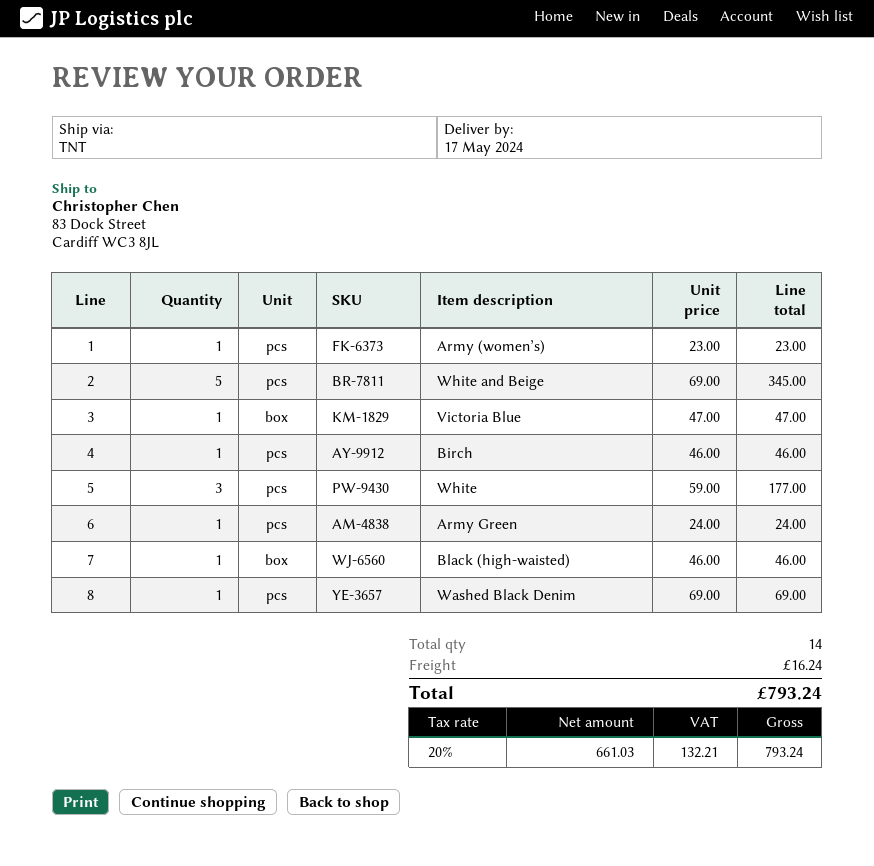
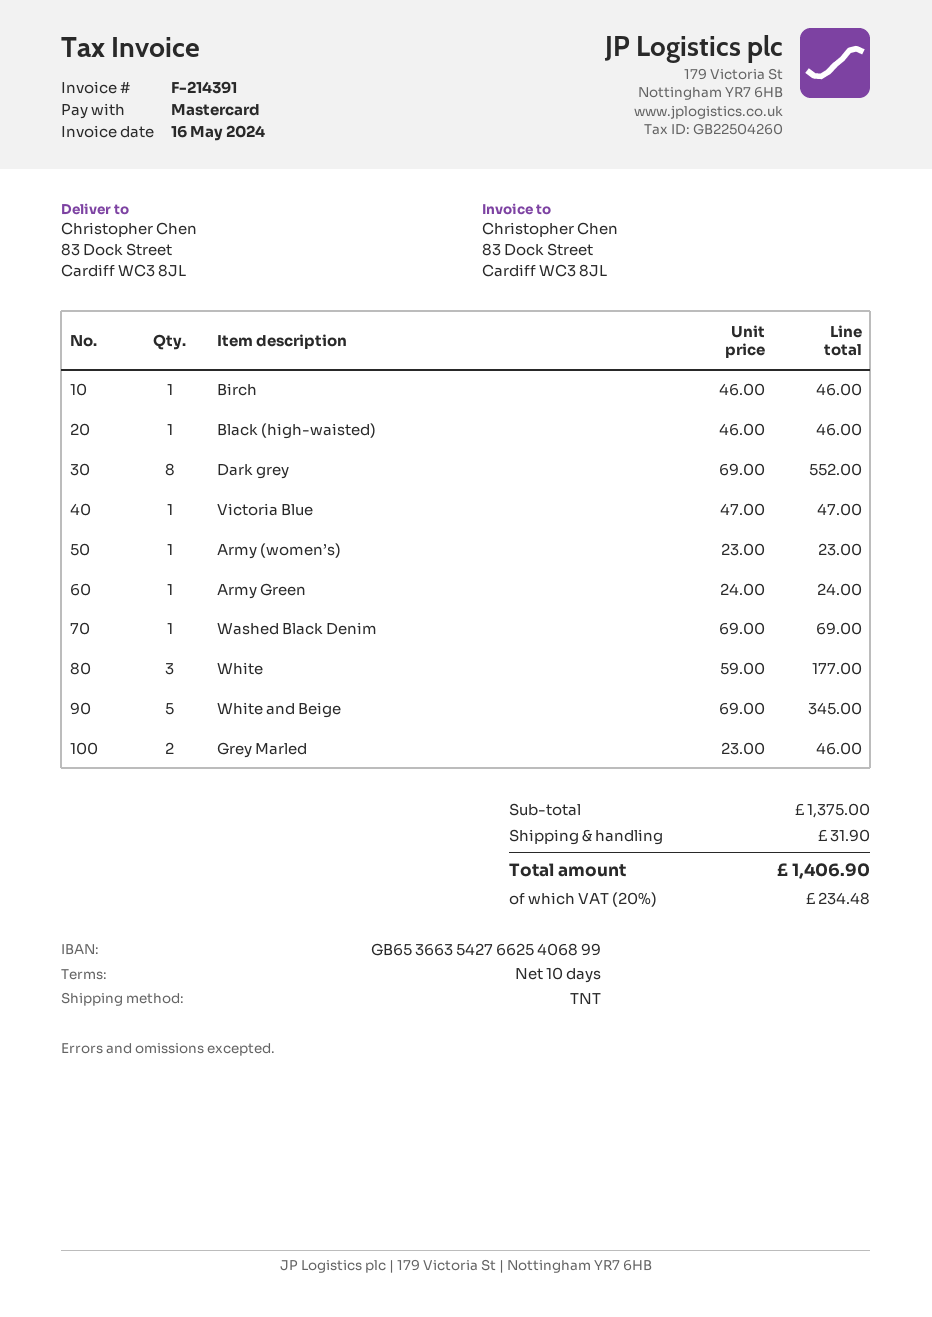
Dark grey: none -> 8 x 69.00 = 552.00
Grey Marled: none -> 2 x 23.00 = 46.00
shipping: 16.24 -> 31.90
tax: 20% = 132.21 -> 20% = 234.48
total: 793.24 -> 1406.90

